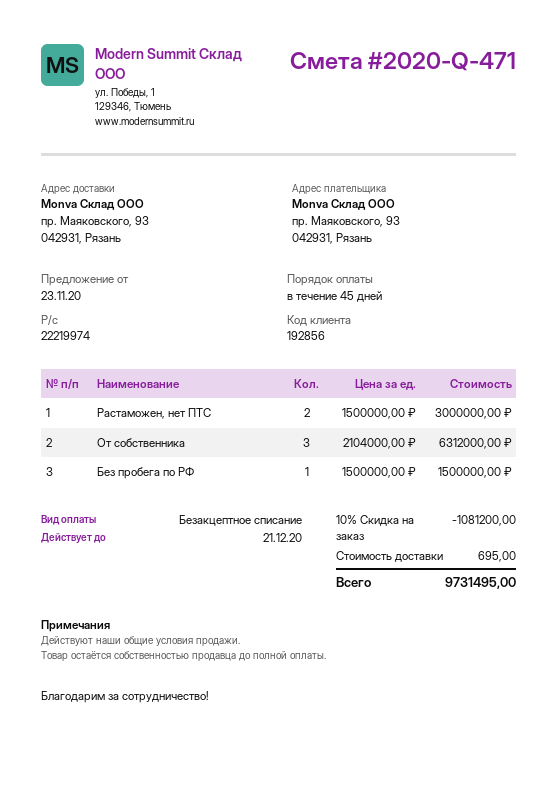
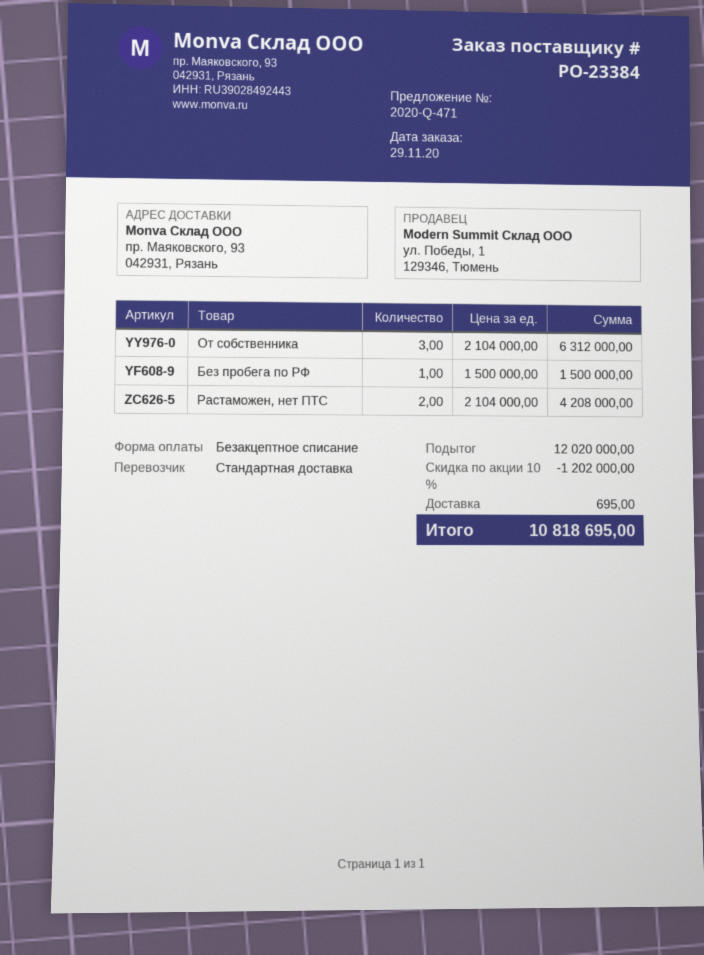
Растаможен, нет ПТС: 2 x 1500000.00 = 3000000.00 -> 2 x 2104000.00 = 4208000.00
discount: 10% = 1081200.00 -> 10% = 1202000.00
total: 9731495.00 -> 10818695.00

